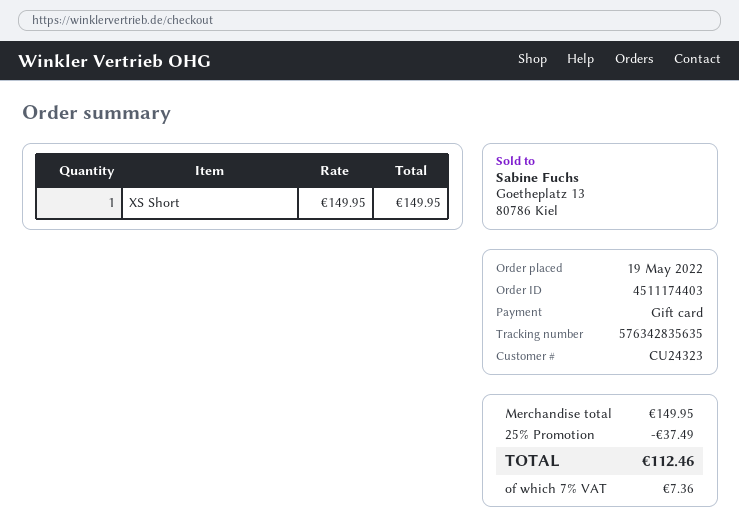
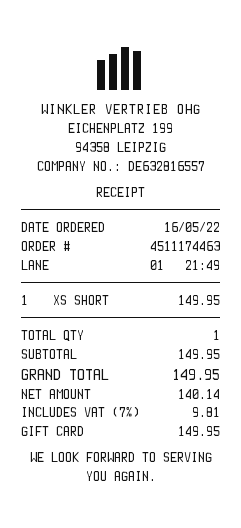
order number: 4511174403 -> 4511174463
order date: 2022-05-19 -> 2022-05-16
discount: 25% = 37.49 -> none
tax: 7% = 7.36 -> 7% = 9.81
total: 112.46 -> 149.95

